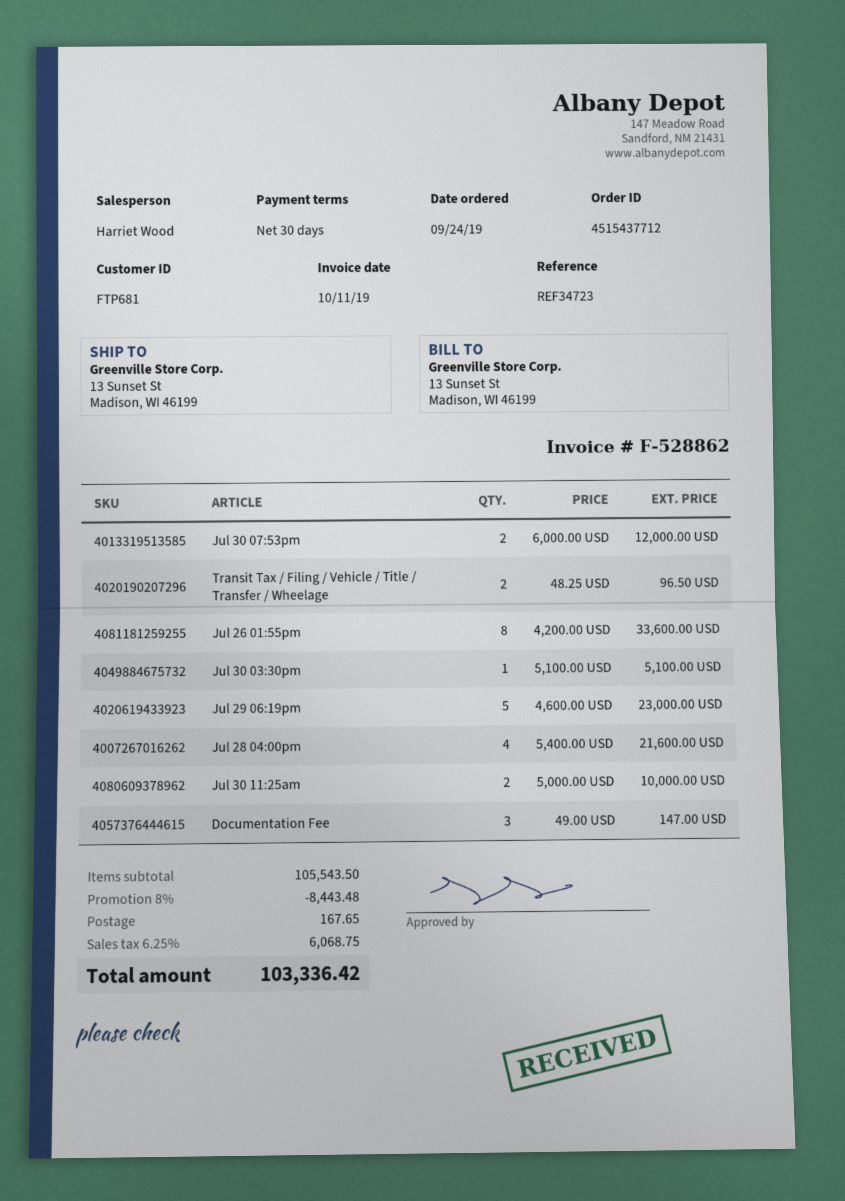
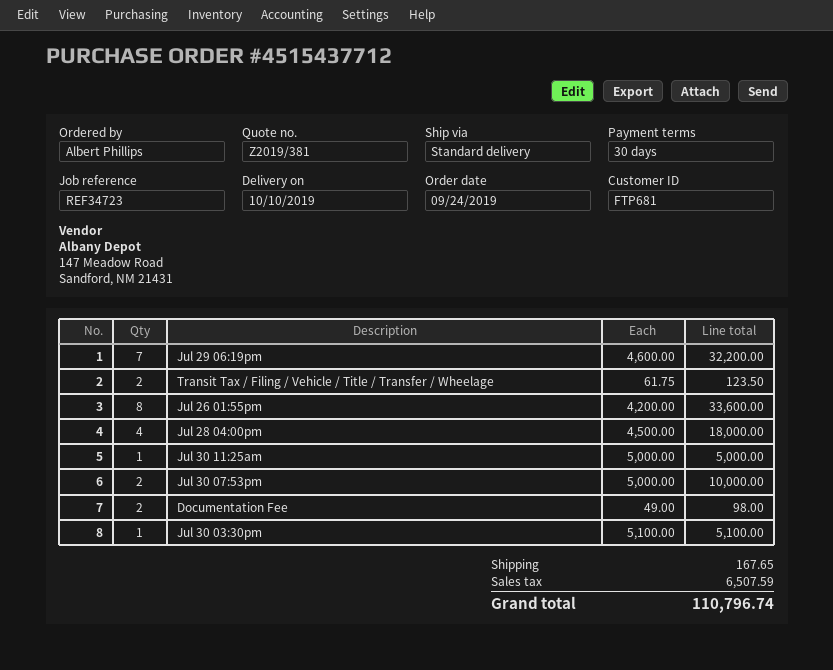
Jul 30 07:53pm: 2 x 6000.00 = 12000.00 -> 2 x 5000.00 = 10000.00
Transit Tax / Filing / Vehicle / Title / Transfer / Wheelage: 2 x 48.25 = 96.50 -> 2 x 61.75 = 123.50
Jul 29 06:19pm: 5 x 4600.00 = 23000.00 -> 7 x 4600.00 = 32200.00
Jul 28 04:00pm: 4 x 5400.00 = 21600.00 -> 4 x 4500.00 = 18000.00
Jul 30 11:25am: 2 x 5000.00 = 10000.00 -> 1 x 5000.00 = 5000.00
Documentation Fee: 3 x 49.00 = 147.00 -> 2 x 49.00 = 98.00
discount: 8% = 8443.48 -> none
tax: 6068.75 -> 6507.59
total: 103336.42 -> 110796.74

